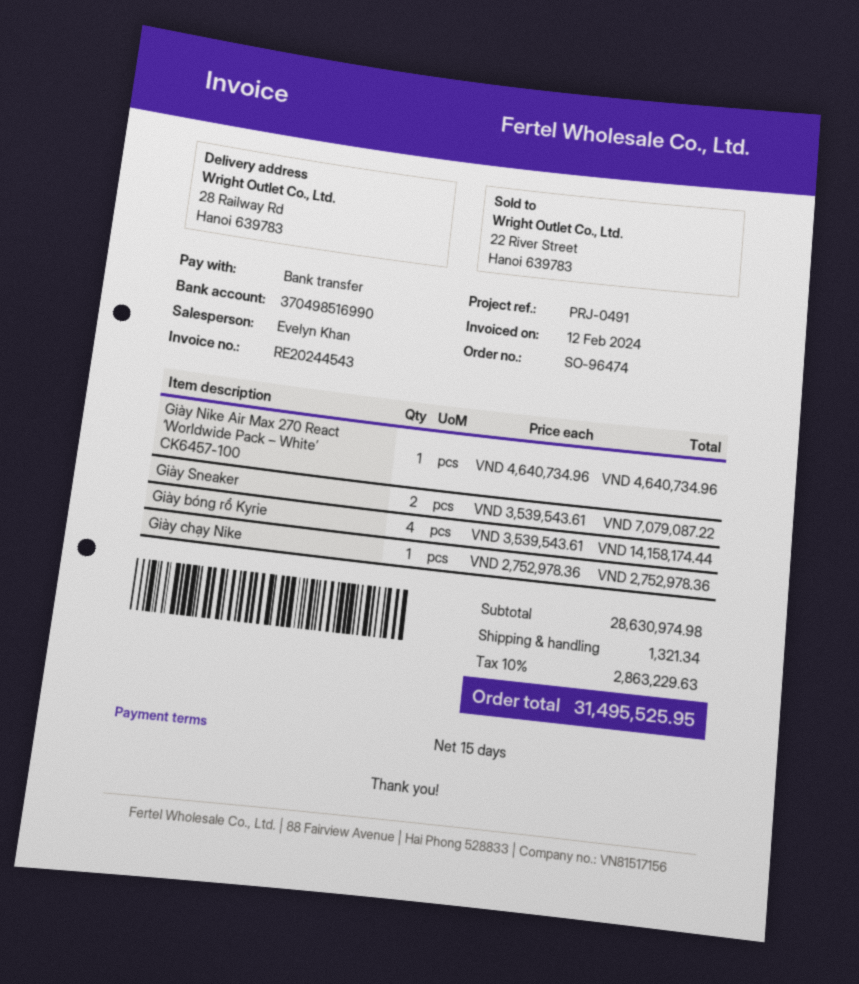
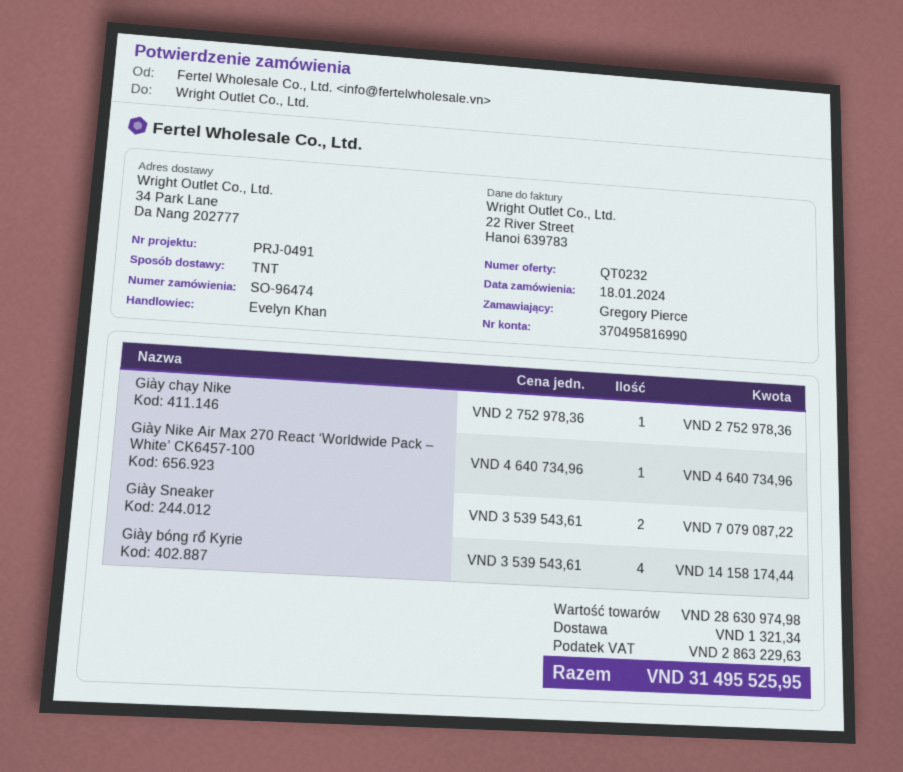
bank account: 370498516990 -> 370495816990
ship to: 28 Railway Rd, Hanoi 639783 -> 34 Park Lane, Da Nang 202777

